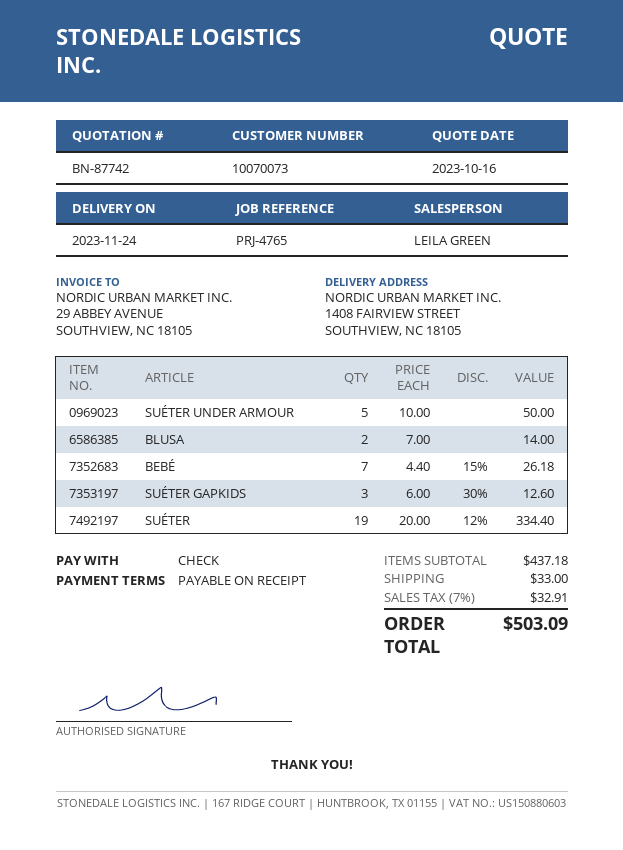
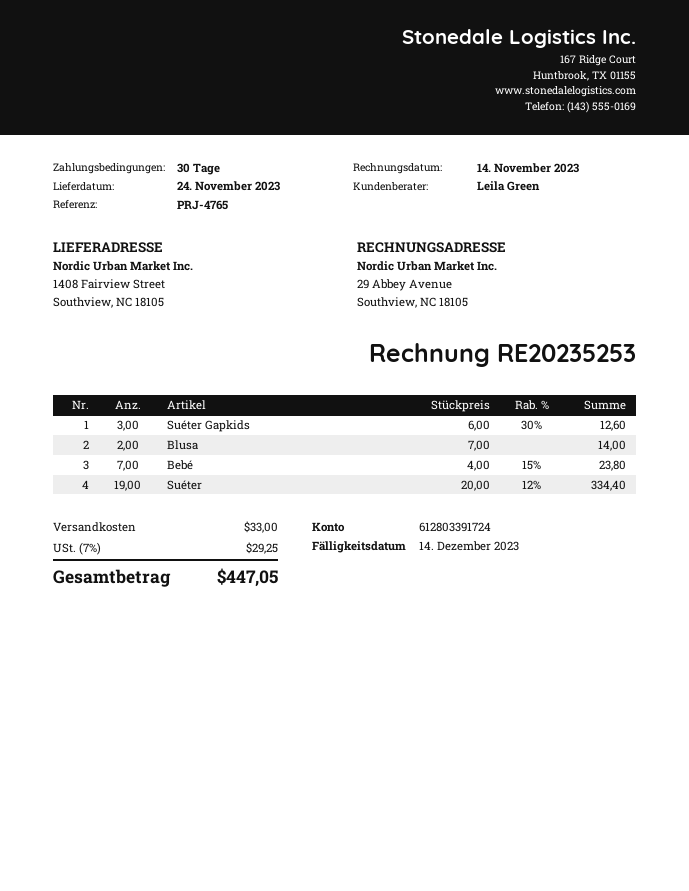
payment terms: on receipt -> 30 days
SUÉTER UNDER ARMOUR: 5 x 10.00 = 50.00 -> none
BEBÉ: 7 x 4.40 - 15% = 26.18 -> 7 x 4.00 - 15% = 23.80
tax: 7% = 32.91 -> 7% = 29.25
total: 503.09 -> 447.05

